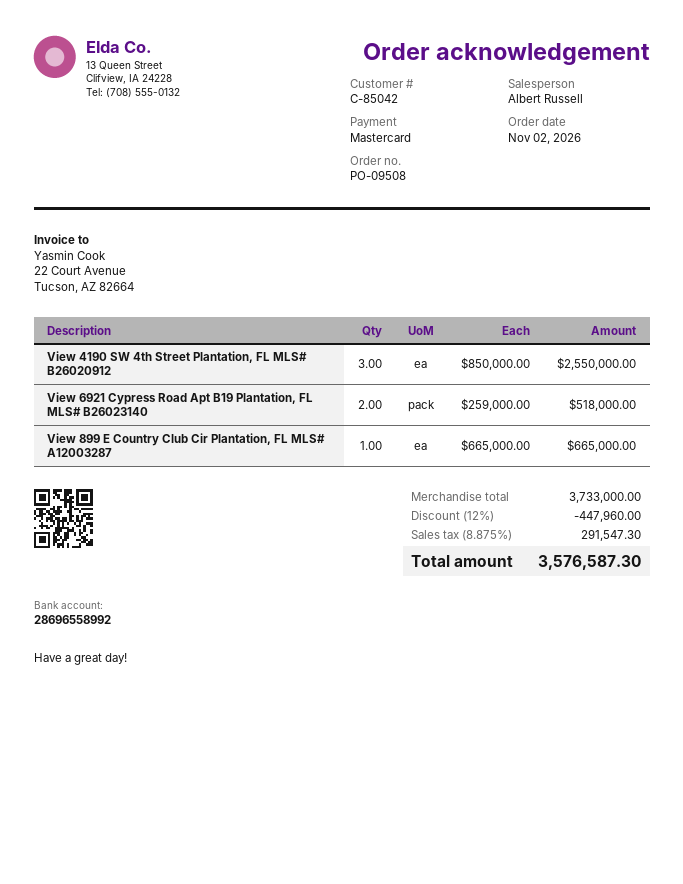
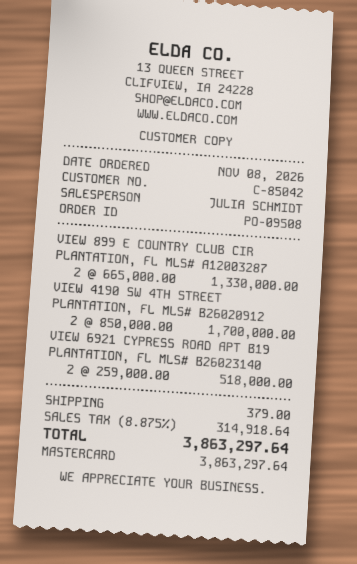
order date: 2026-11-02 -> 2026-11-08
sales rep: Albert Russell -> JULIA SCHMIDT
View 4190 SW 4th Street Plantation, FL MLS# B26020912: 3 x 850000.00 = 2550000.00 -> 2 x 850000.00 = 1700000.00
View 899 E Country Club Cir Plantation, FL MLS# A12003287: 1 x 665000.00 = 665000.00 -> 2 x 665000.00 = 1330000.00
discount: 12% = 447960.00 -> none
shipping: none -> 379.00
tax: 8.875% = 291547.30 -> 8.875% = 314918.64
total: 3576587.30 -> 3863297.64

